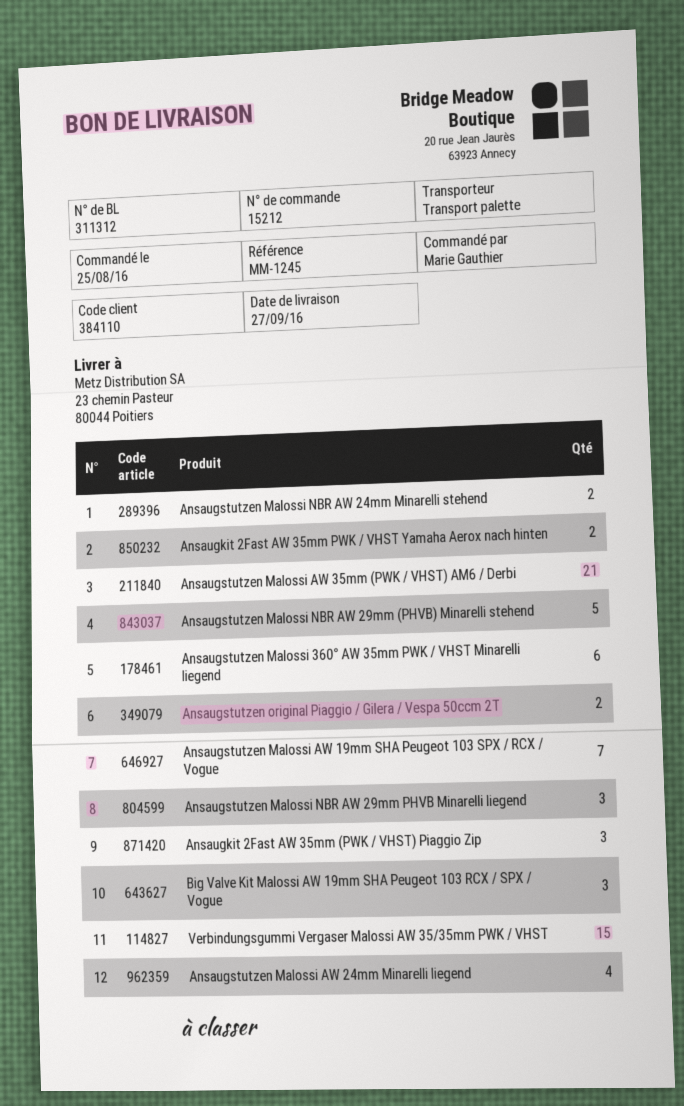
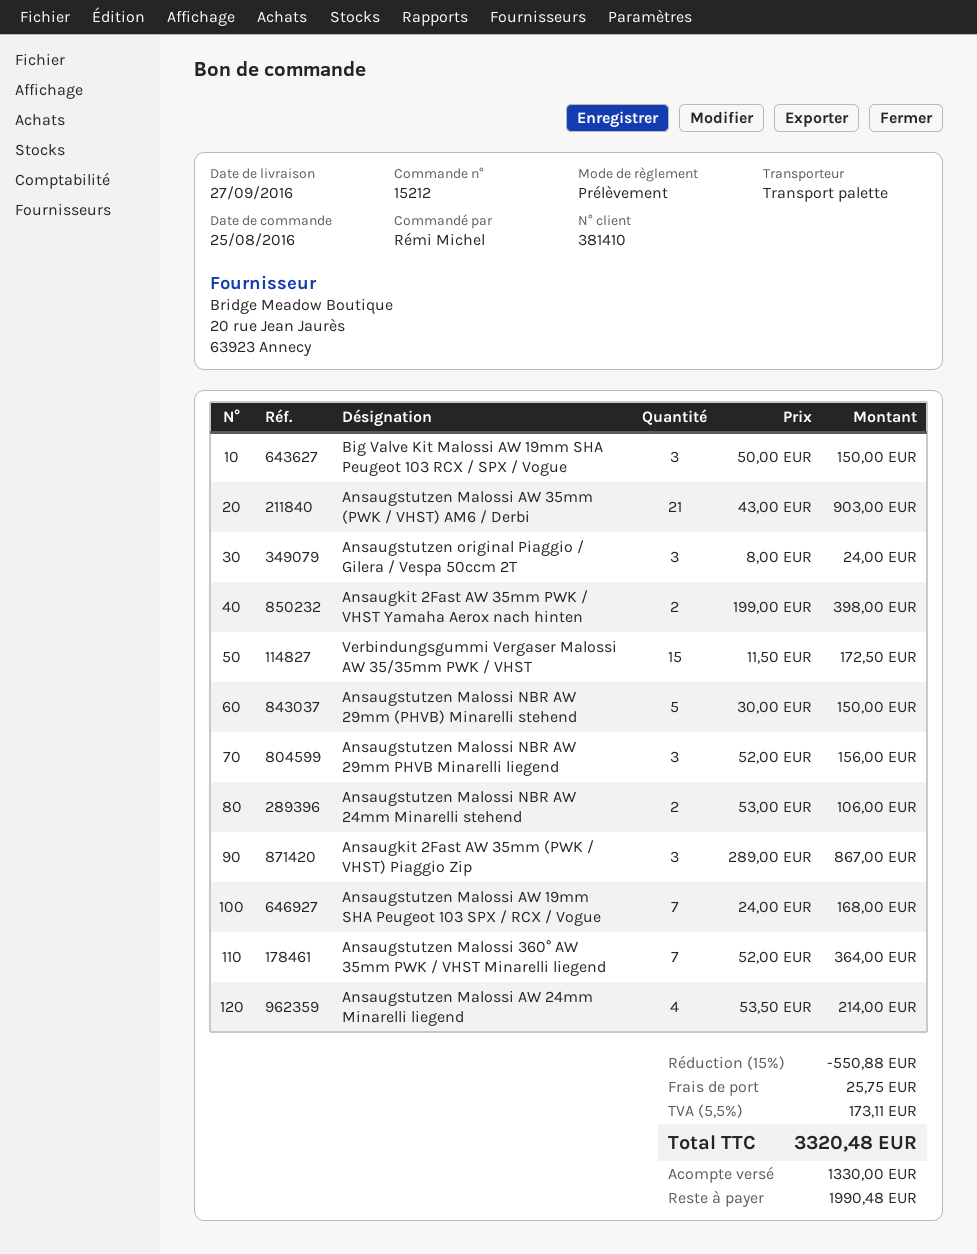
customer number: 384110 -> 381410
ordered by: Marie Gauthier -> Rémi Michel
Ansaugstutzen Malossi 360° AW 35mm PWK / VHST Minarelli liegend: 6 -> 7
Ansaugstutzen original Piaggio / Gilera / Vespa 50ccm 2T: 2 -> 3

